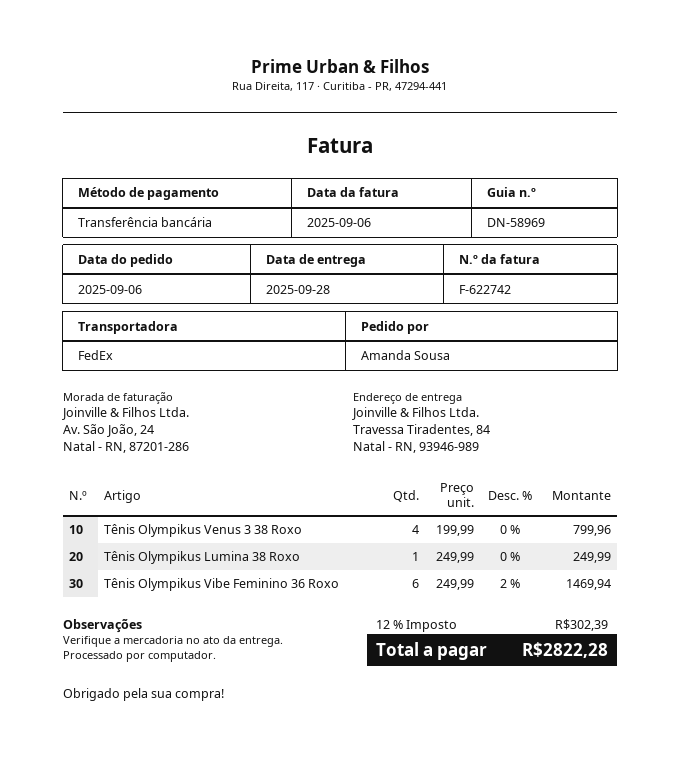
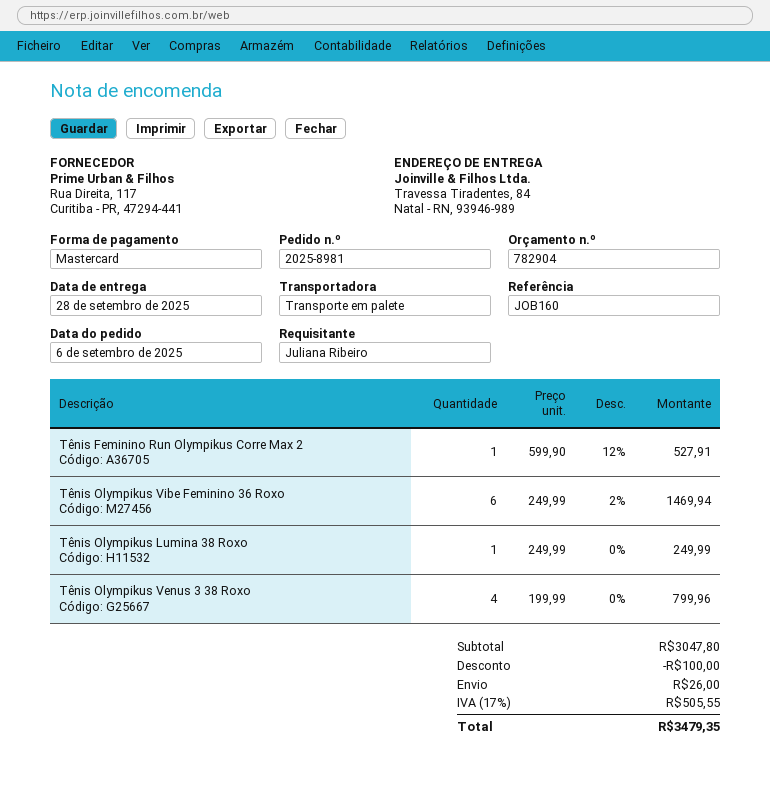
ordered by: Amanda Sousa -> Juliana Ribeiro
payment method: bank transfer -> Mastercard
shipping method: FedEx -> pallet freight
Tênis Feminino Run Olympikus Corre Max 2: none -> 1 x 599.90 - 12% = 527.91
discount: none -> 100.00
shipping: none -> 26.00
tax: 12% = 302.39 -> 17% = 505.55
total: 2822.28 -> 3479.35

